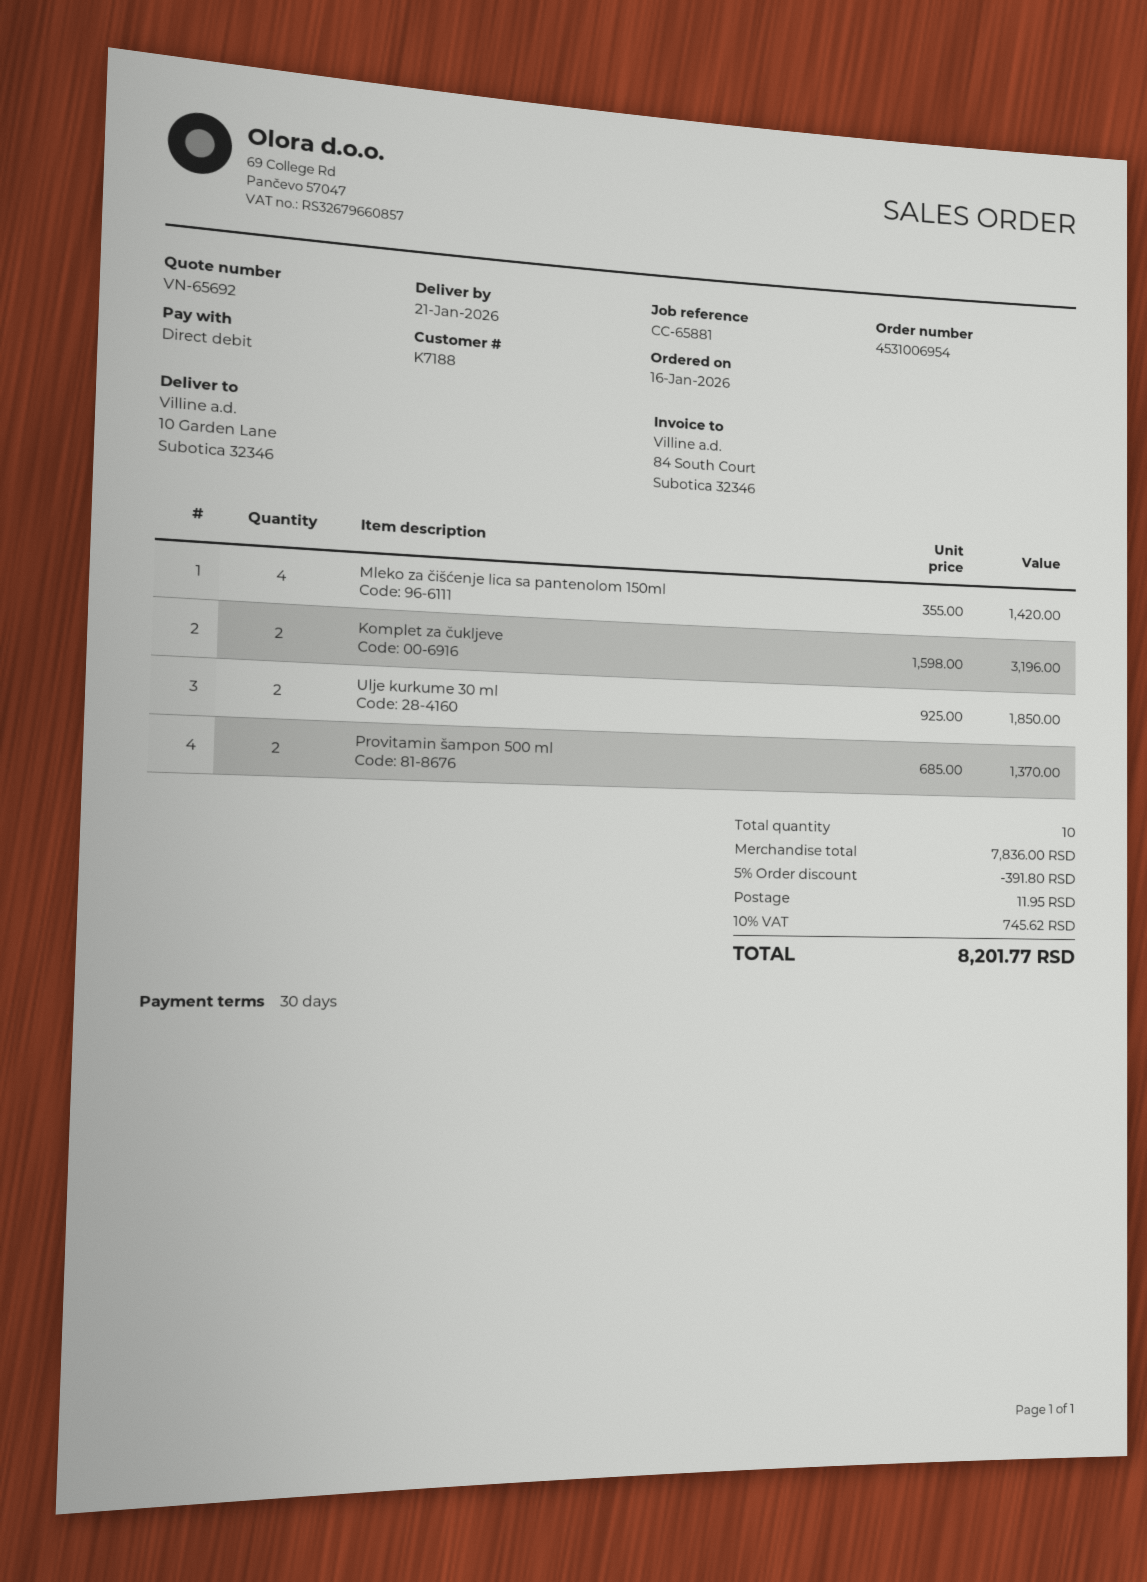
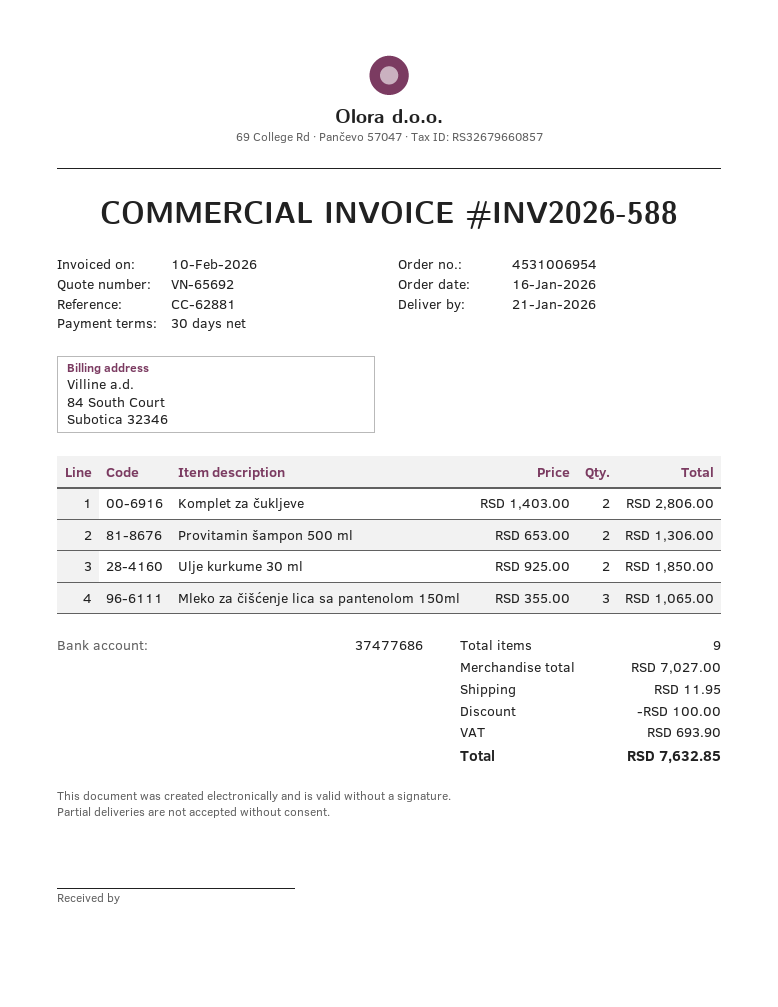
reference: CC-65881 -> CC-62881
Mleko za čišćenje lica sa pantenolom 150ml: 4 x 355.00 = 1420.00 -> 3 x 355.00 = 1065.00
Komplet za čukljeve: 2 x 1598.00 = 3196.00 -> 2 x 1403.00 = 2806.00
Provitamin šampon 500 ml: 2 x 685.00 = 1370.00 -> 2 x 653.00 = 1306.00
total quantity: 10 -> 9
subtotal: 7836.00 -> 7027.00
discount: 391.80 -> 100.00
tax: 745.62 -> 693.90
total: 8201.77 -> 7632.85

